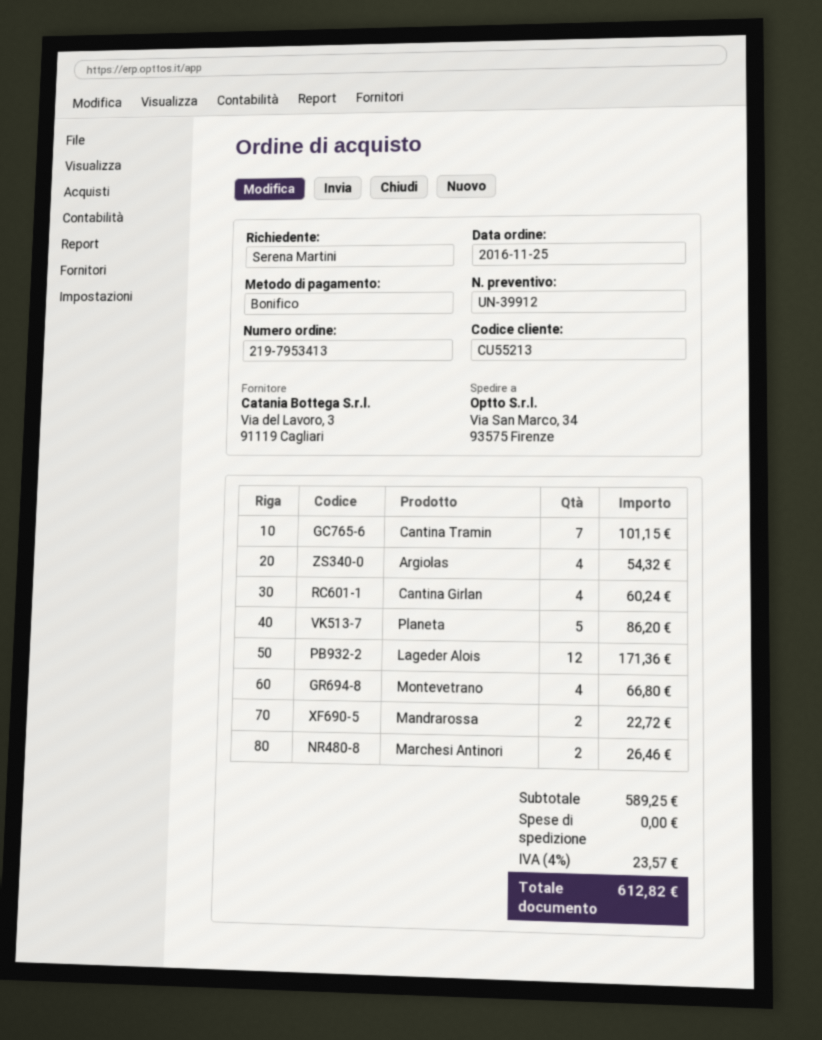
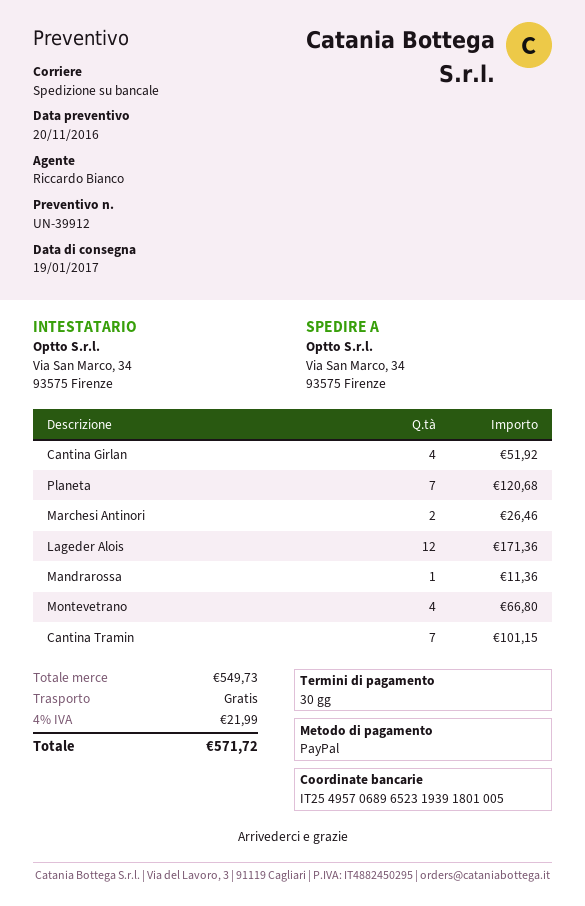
payment method: bank transfer -> PayPal
Argiolas: 4 for 54.32 -> none
Cantina Girlan: 4 for 60.24 -> 4 for 51.92
Planeta: 5 for 86.20 -> 7 for 120.68
Mandrarossa: 2 for 22.72 -> 1 for 11.36
subtotal: 589.25 -> 549.73
tax: 4% = 23.57 -> 4% = 21.99
total: 612.82 -> 571.72

